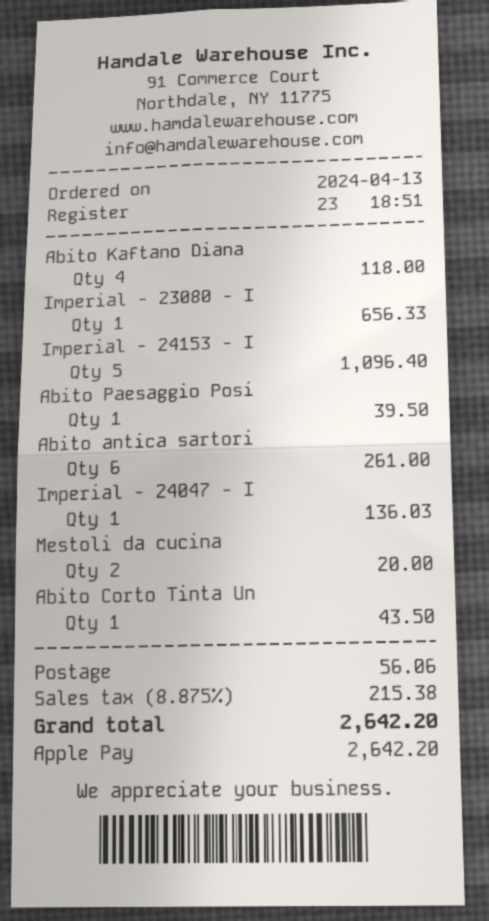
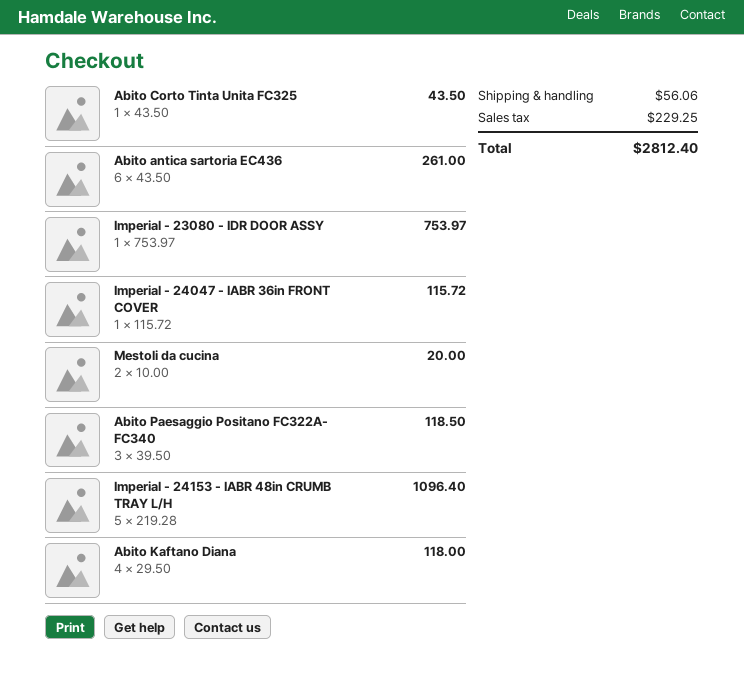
Imperial - 23080 - I: 1 for 656.33 -> 1 for 753.97
Abito Paesaggio Posi: 1 for 39.50 -> 3 for 118.50
Imperial - 24047 - I: 1 for 136.03 -> 1 for 115.72
tax: 215.38 -> 229.25
total: 2642.20 -> 2812.40

